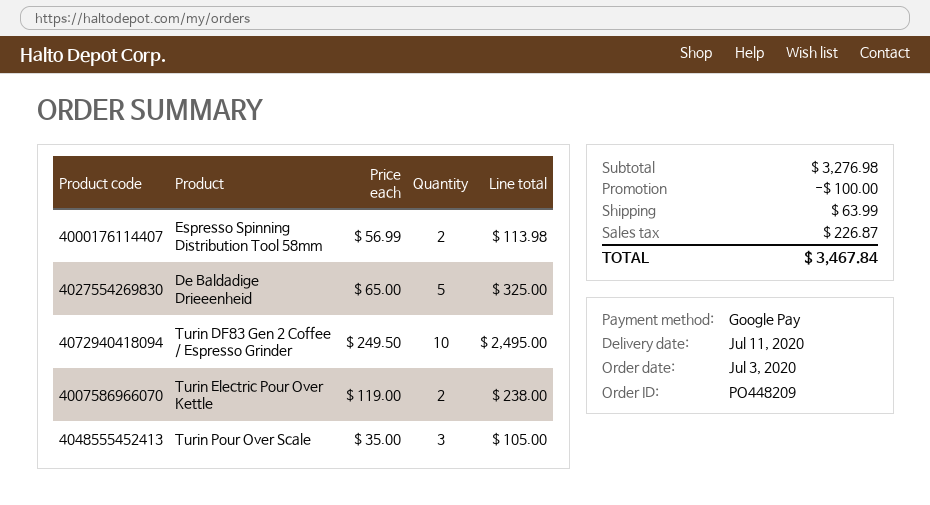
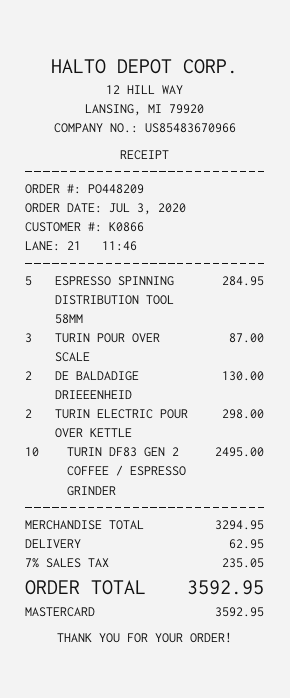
payment method: Google Pay -> Mastercard
Espresso Spinning Distribution Tool 58mm: 2 for 113.98 -> 5 for 284.95
De Baldadige Drieeenheid: 5 for 325.00 -> 2 for 130.00
Turin Electric Pour Over Kettle: 2 for 238.00 -> 2 for 298.00
Turin Pour Over Scale: 3 for 105.00 -> 3 for 87.00
subtotal: 3276.98 -> 3294.95
discount: 100.00 -> none
shipping: 63.99 -> 62.95
tax: 226.87 -> 235.05
total: 3467.84 -> 3592.95

